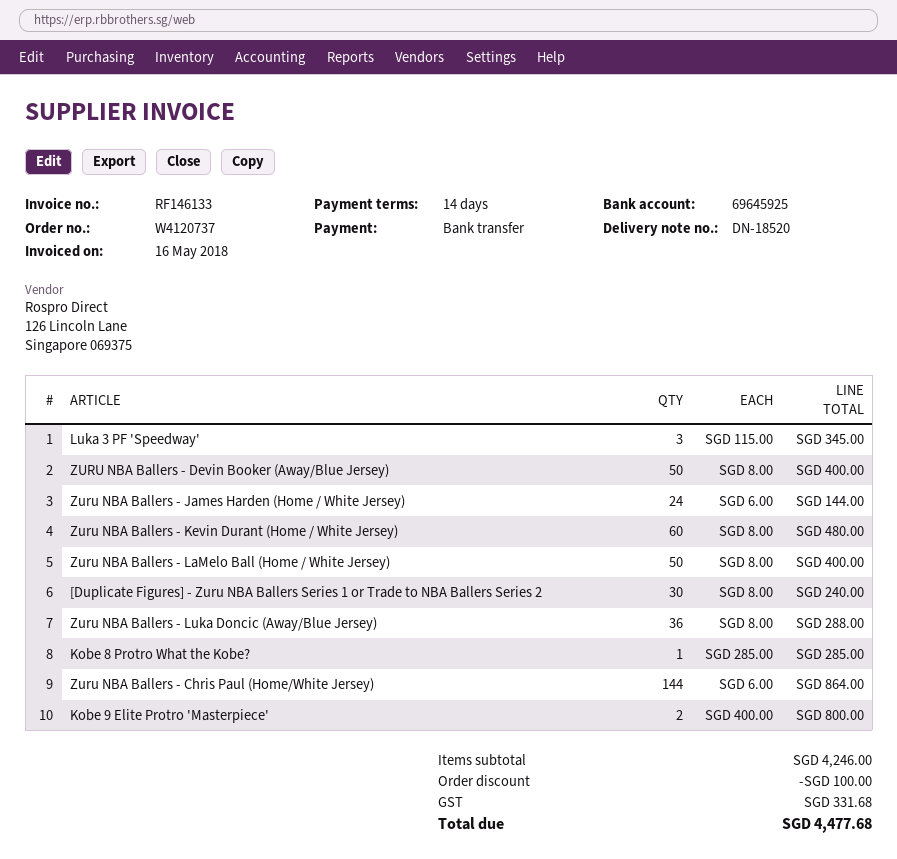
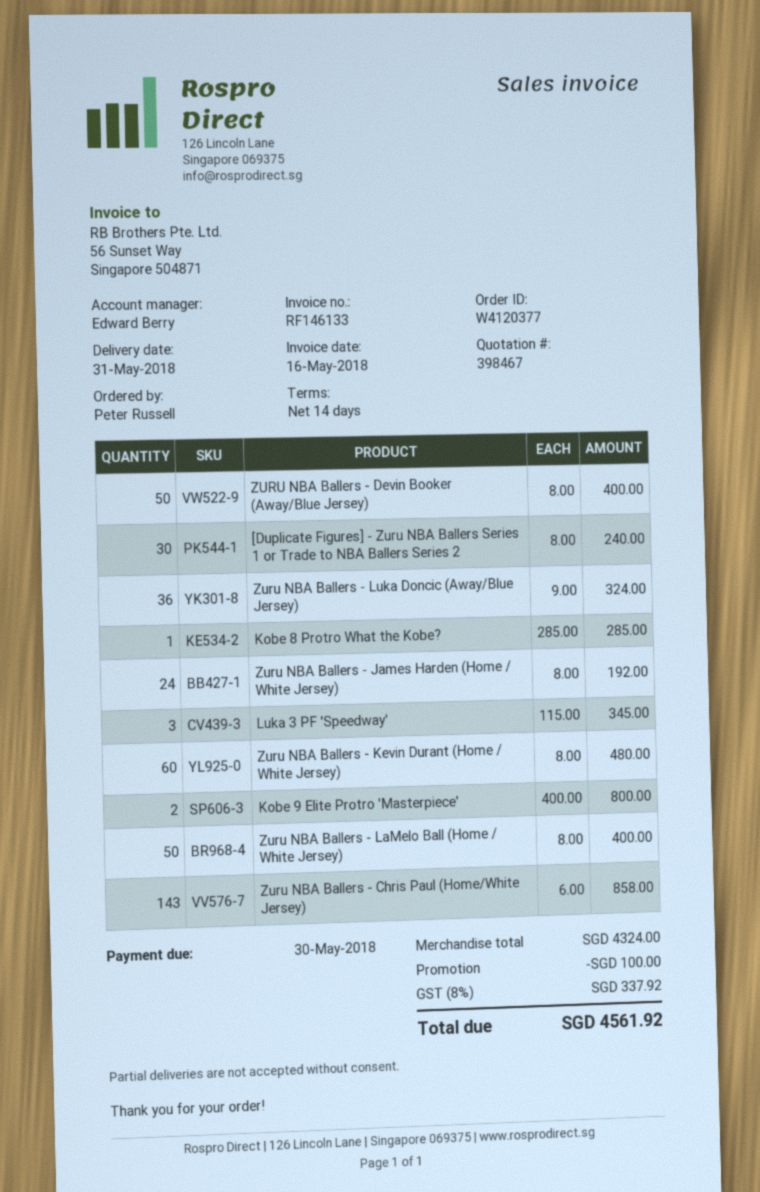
order number: W4120737 -> W4120377
Zuru NBA Ballers - James Harden (Home / White Jersey): 24 x 6.00 = 144.00 -> 24 x 8.00 = 192.00
Zuru NBA Ballers - Luka Doncic (Away/Blue Jersey): 36 x 8.00 = 288.00 -> 36 x 9.00 = 324.00
Zuru NBA Ballers - Chris Paul (Home/White Jersey): 144 x 6.00 = 864.00 -> 143 x 6.00 = 858.00
subtotal: 4246.00 -> 4324.00
tax: 331.68 -> 337.92
total: 4477.68 -> 4561.92

